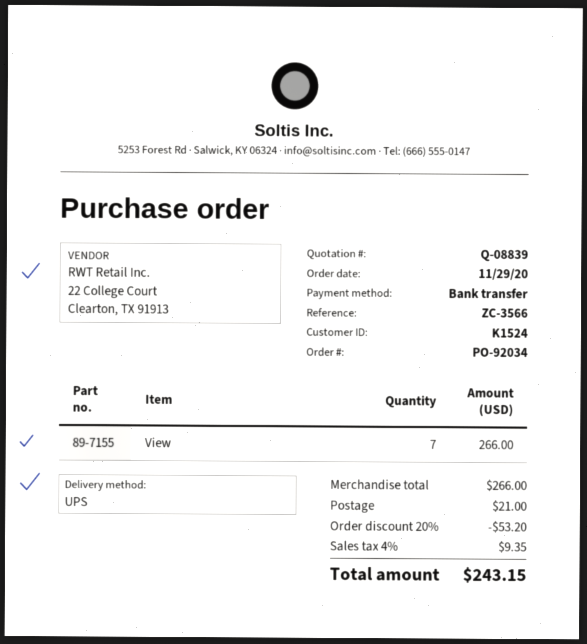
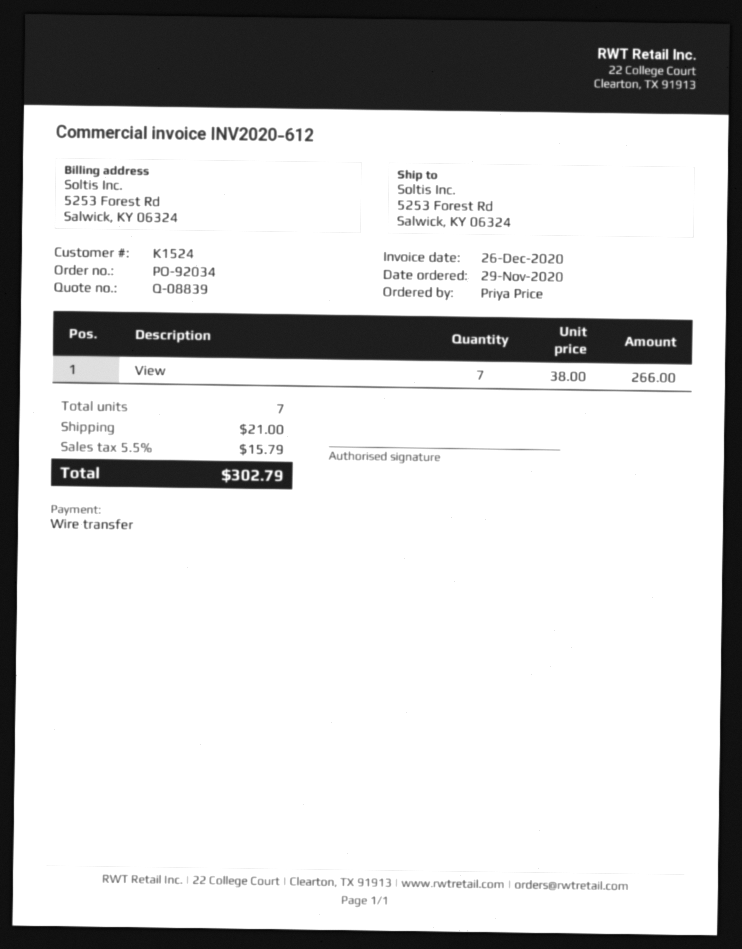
discount: 20% = 53.20 -> none
tax: 4% = 9.35 -> 5.5% = 15.79
total: 243.15 -> 302.79

